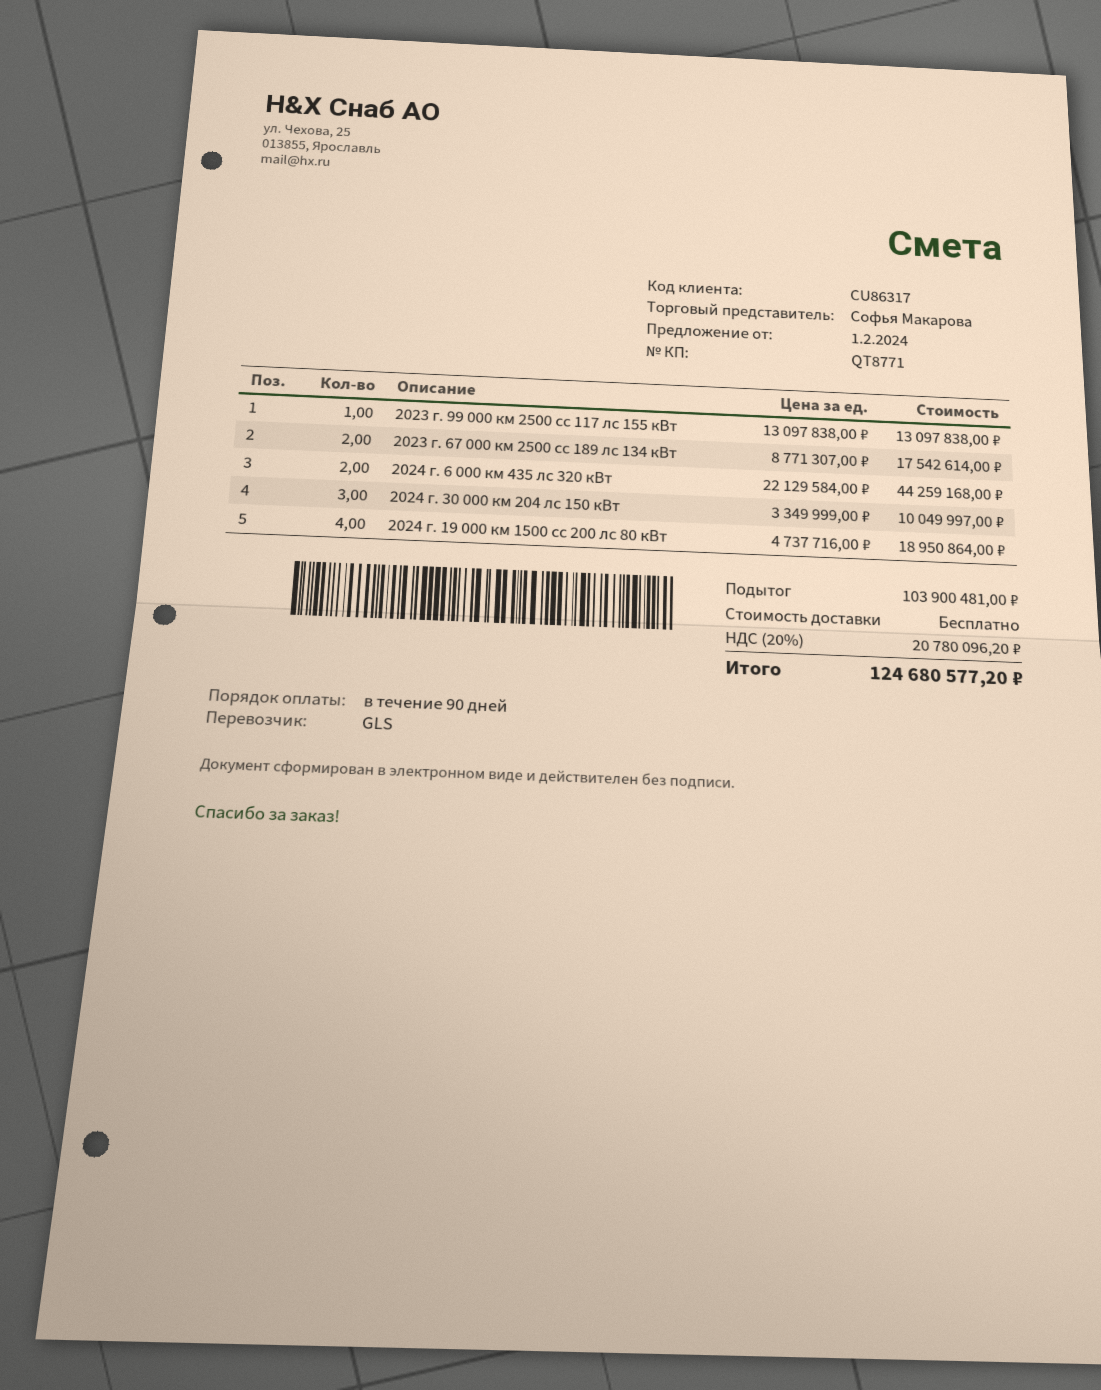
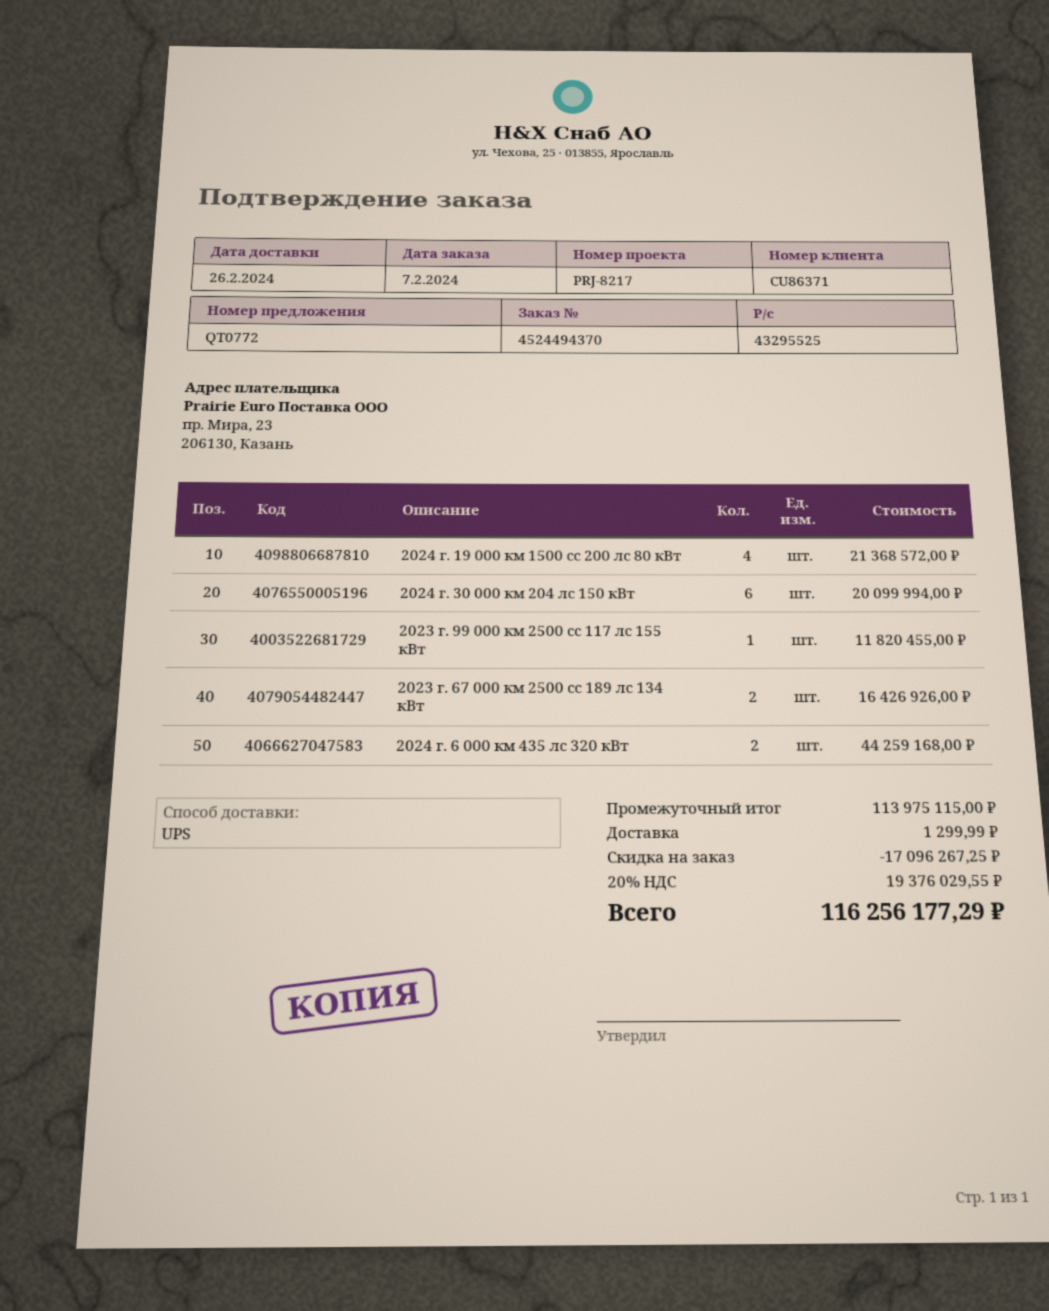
quote number: QT8771 -> QT0772
customer number: CU86317 -> CU86371
shipping method: GLS -> UPS
2023 г. 99 000 км 2500 сс 117 лс 155 кВт: 1 for 13097838.00 -> 1 for 11820455.00
2023 г. 67 000 км 2500 сс 189 лс 134 кВт: 2 for 17542614.00 -> 2 for 16426926.00
2024 г. 30 000 км 204 лс 150 кВт: 3 for 10049997.00 -> 6 for 20099994.00
2024 г. 19 000 км 1500 сс 200 лс 80 кВт: 4 for 18950864.00 -> 4 for 21368572.00
subtotal: 103900481.00 -> 113975115.00
discount: none -> 17096267.25
shipping: 0.00 -> 1299.99
tax: 20% = 20780096.20 -> 20% = 19376029.55
total: 124680577.20 -> 116256177.29

